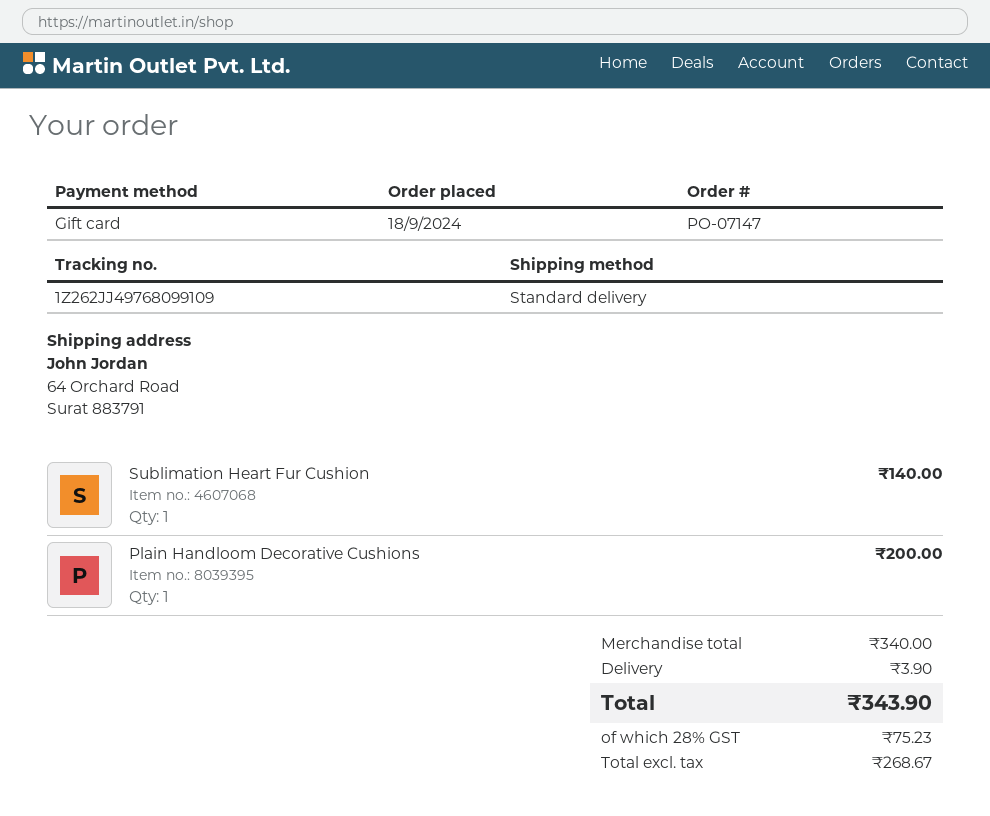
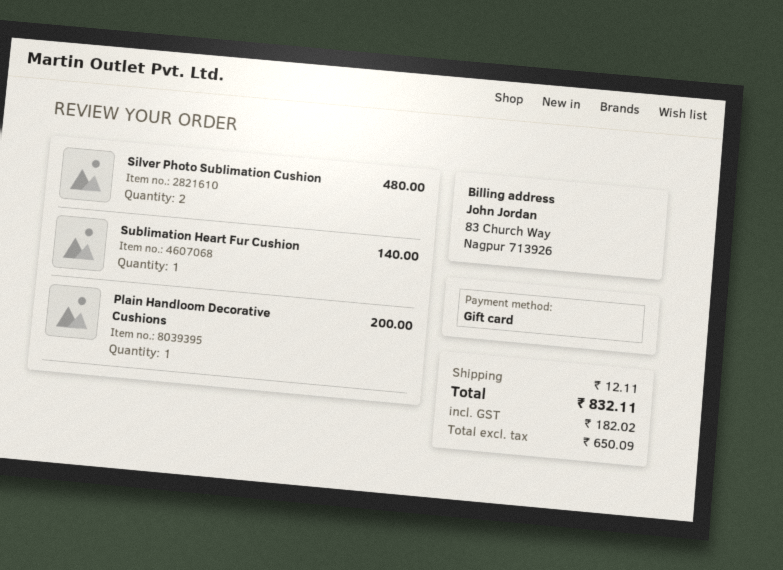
Silver Photo Sublimation Cushion: none -> 2 for 480.00
shipping: 3.90 -> 12.11
net: 268.67 -> 650.09
tax: 75.23 -> 182.02
total: 343.90 -> 832.11

